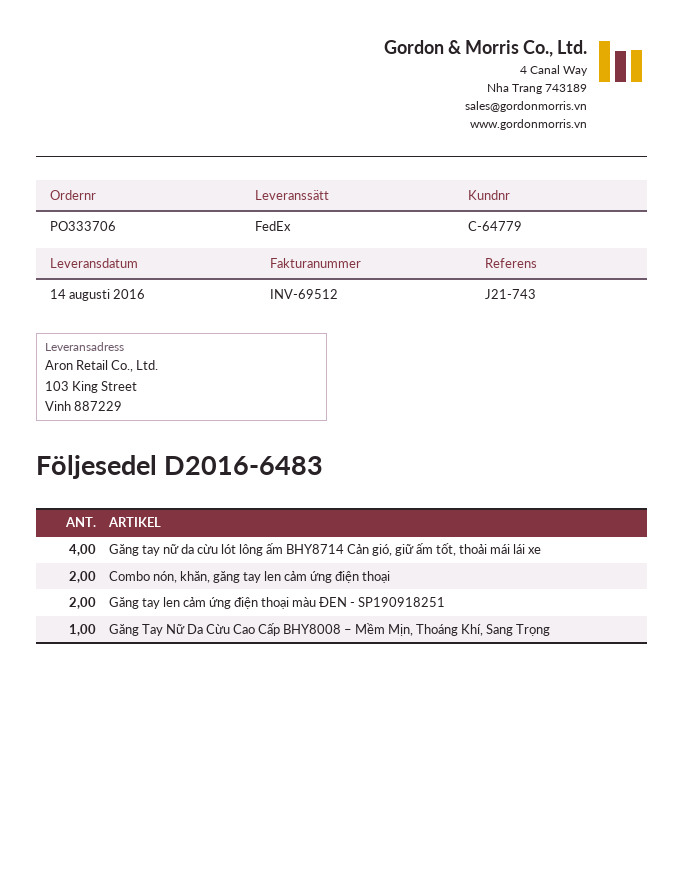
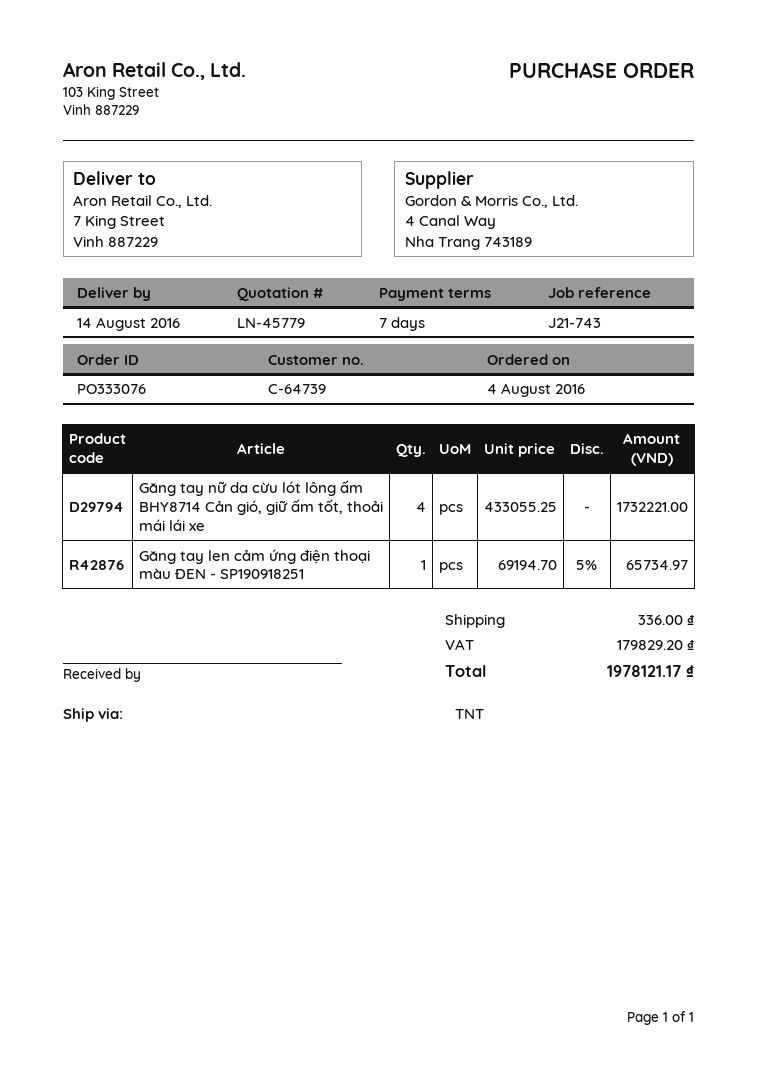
order number: PO333706 -> PO333076
customer number: C-64779 -> C-64739
shipping method: FedEx -> TNT
ship to: 103 King Street, Vinh 887229 -> 7 King Street, Vinh 887229
Combo nón, khăn, găng tay len cảm ứng điện thoại: 2 -> none
Găng tay len cảm ứng điện thoại màu ĐEN - SP190918251: 2 -> 1
Găng Tay Nữ Da Cừu Cao Cấp BHY8008 – Mềm Mịn, Thoáng Khí, Sang Trọng: 1 -> none

